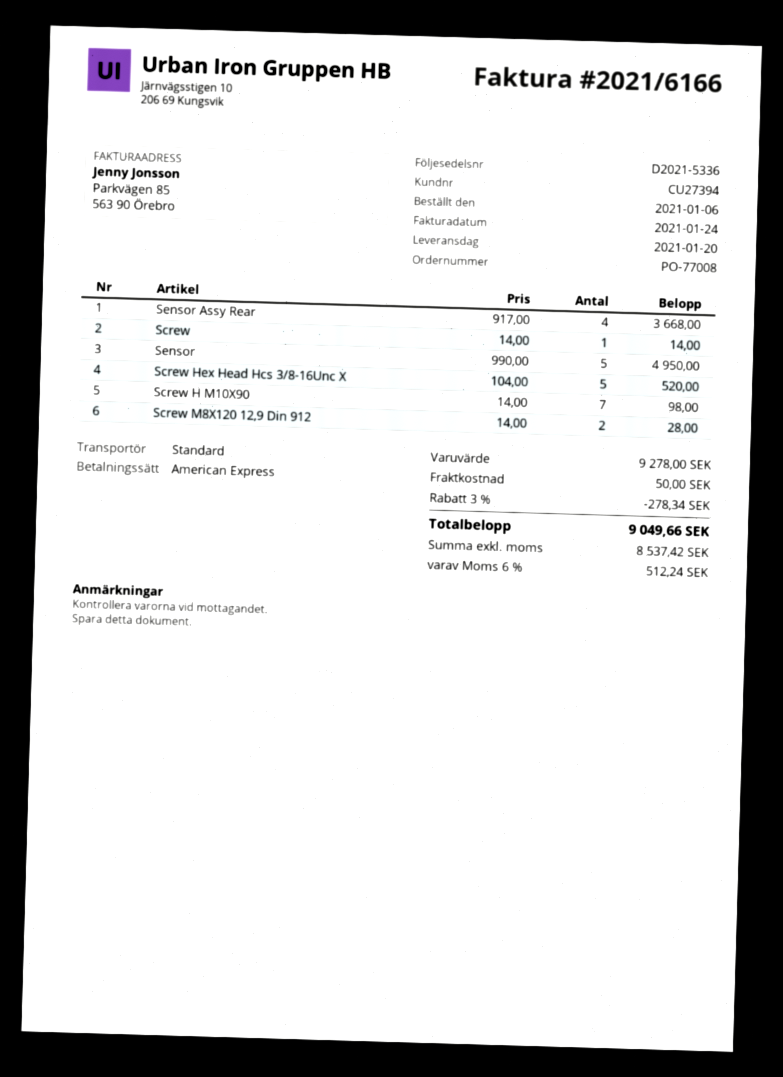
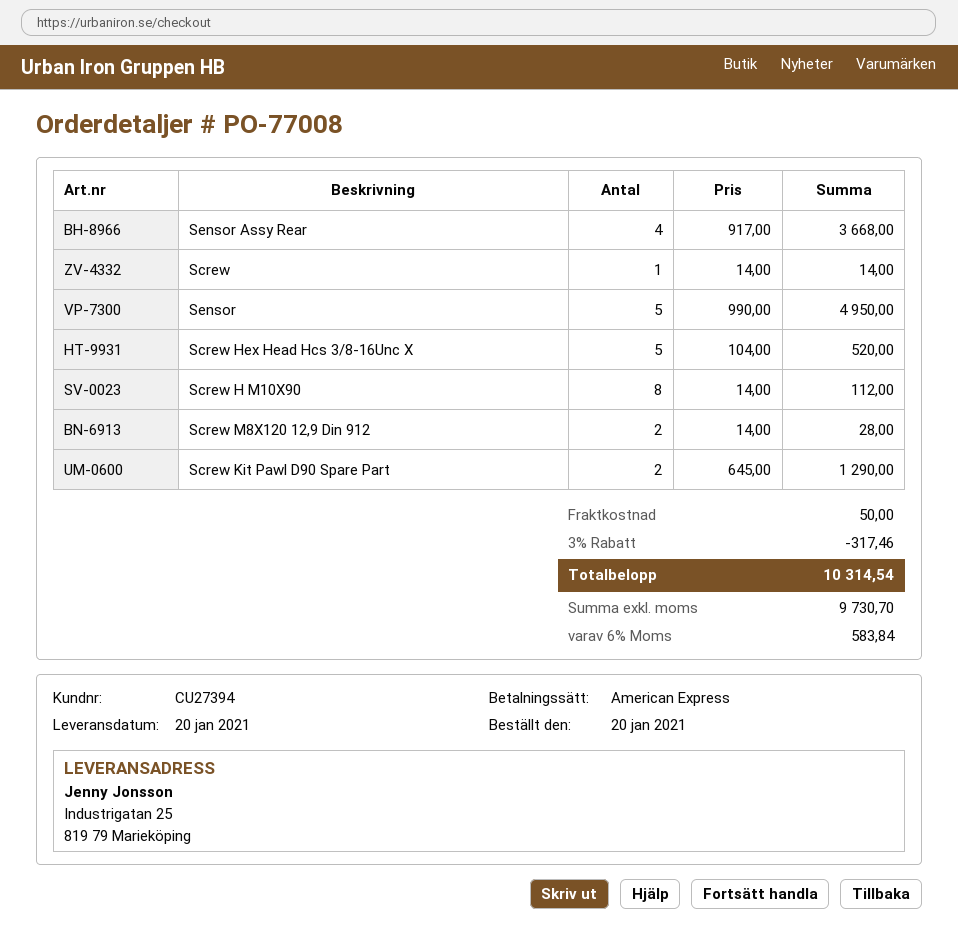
order date: 2021-01-06 -> 2021-01-20
Screw H M10X90: 7 x 14.00 = 98.00 -> 8 x 14.00 = 112.00
Screw Kit Pawl D90 Spare Part: none -> 2 x 645.00 = 1290.00
discount: 3% = 278.34 -> 3% = 317.46
net: 8537.42 -> 9730.70
tax: 6% = 512.24 -> 6% = 583.84
total: 9049.66 -> 10314.54

